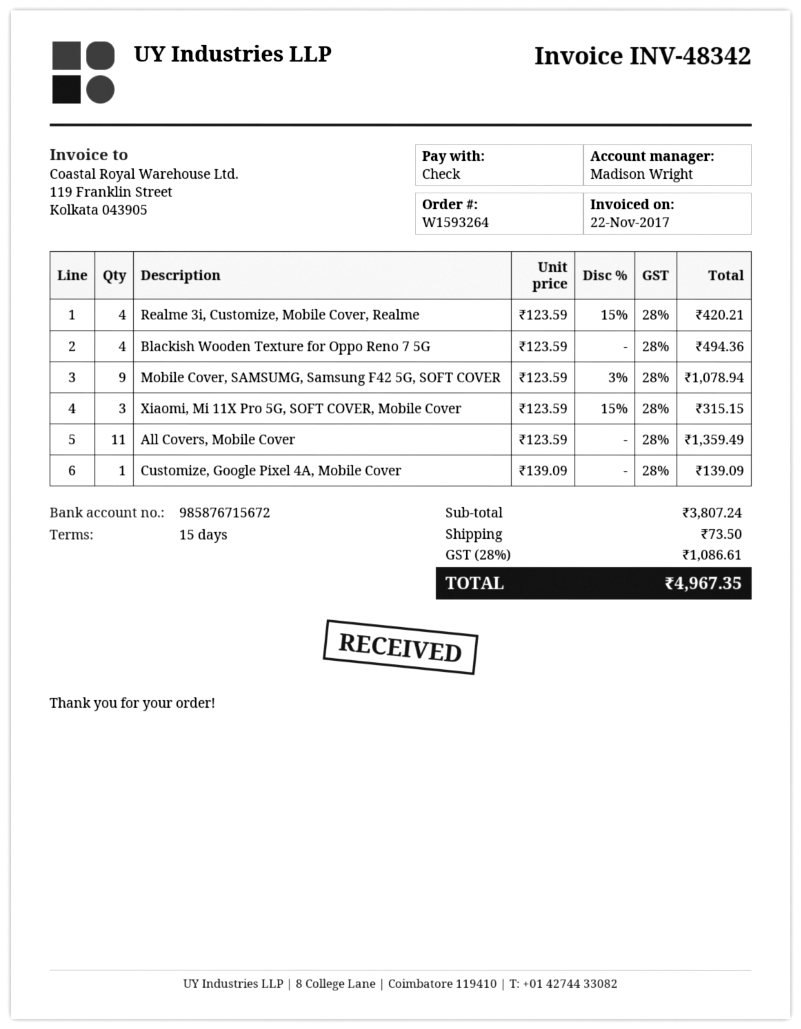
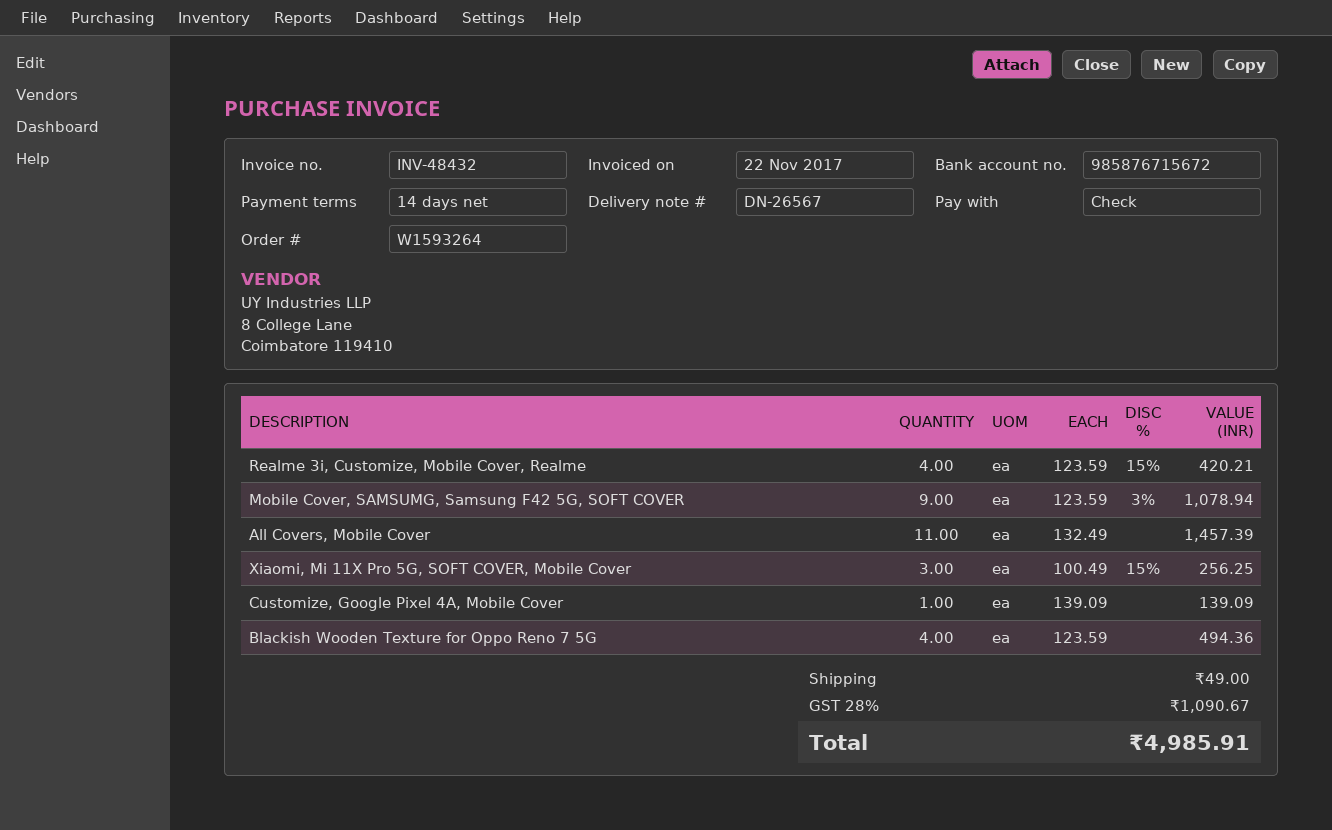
invoice number: INV-48342 -> INV-48432
payment terms: 15 days -> 14 days
Xiaomi, Mi 11X Pro 5G, SOFT COVER, Mobile Cover: 3 x 123.59 - 15% = 315.15 -> 3 x 100.49 - 15% = 256.25
All Covers, Mobile Cover: 11 x 123.59 = 1359.49 -> 11 x 132.49 = 1457.39
shipping: 73.50 -> 49.00
tax: 28% = 1086.61 -> 28% = 1090.67
total: 4967.35 -> 4985.91

